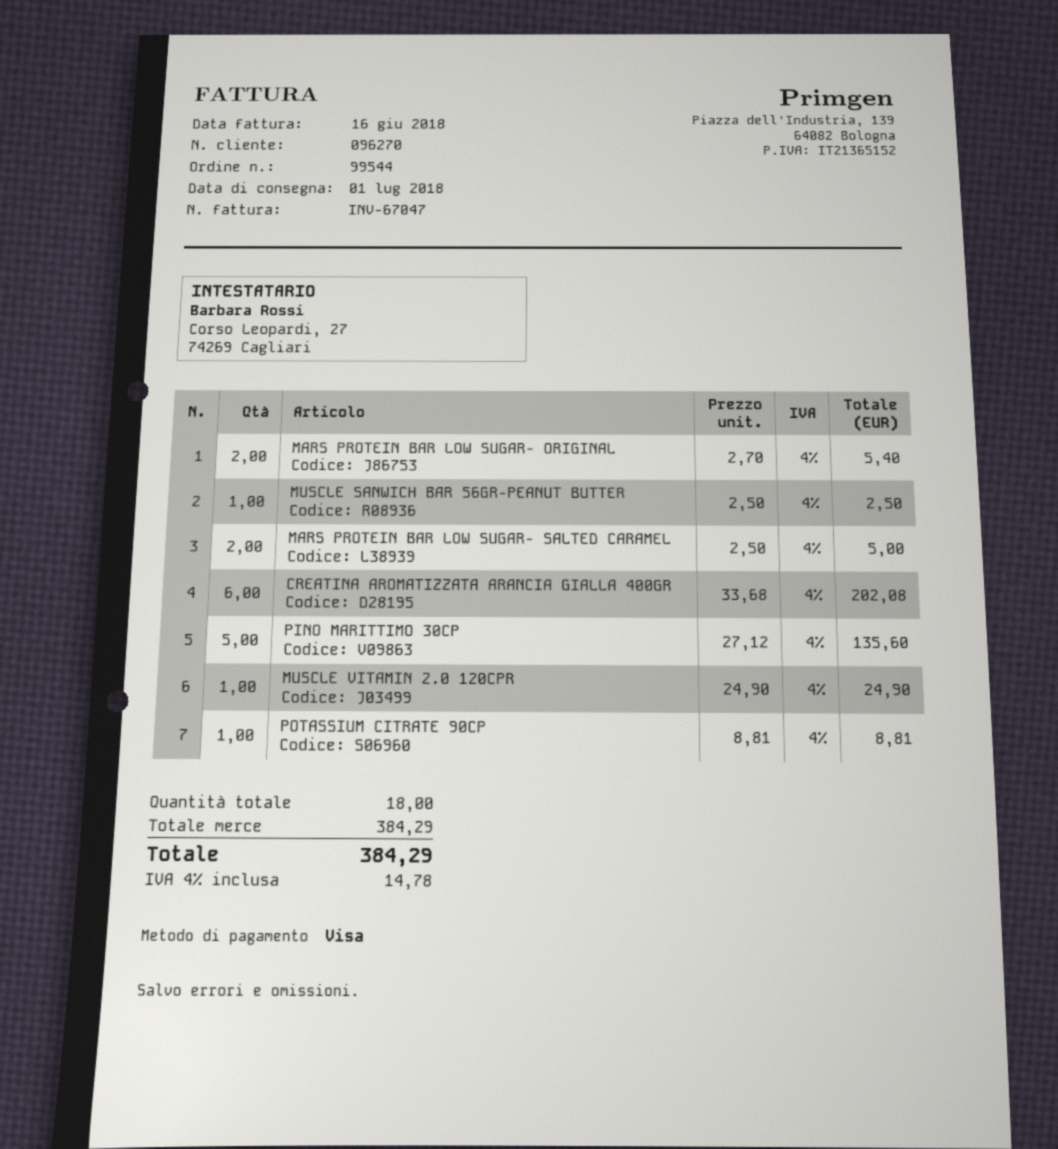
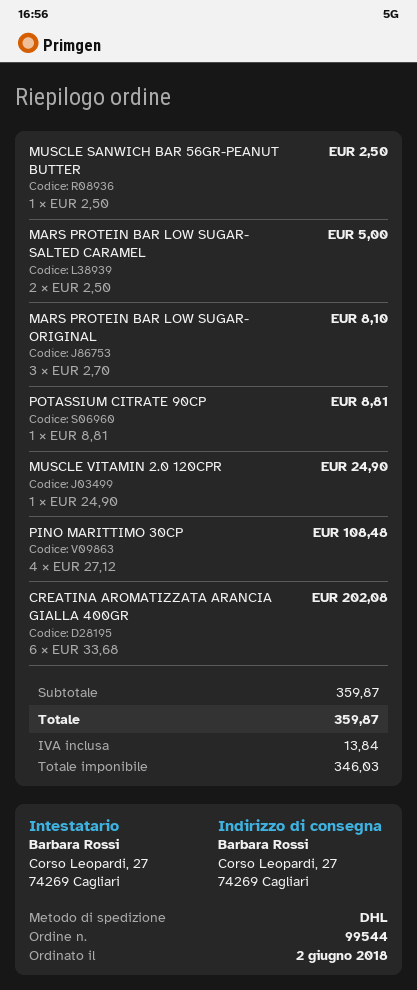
MARS PROTEIN BAR LOW SUGAR- ORIGINAL: 2 x 2.70 = 5.40 -> 3 x 2.70 = 8.10
PINO MARITTIMO 30CP: 5 x 27.12 = 135.60 -> 4 x 27.12 = 108.48
subtotal: 384.29 -> 359.87
tax: 14.78 -> 13.84
total: 384.29 -> 359.87

